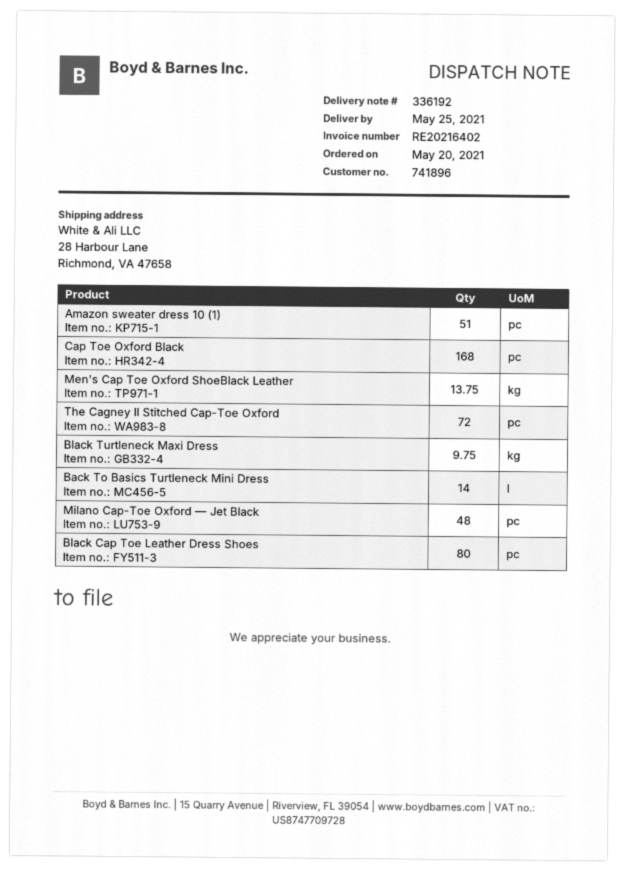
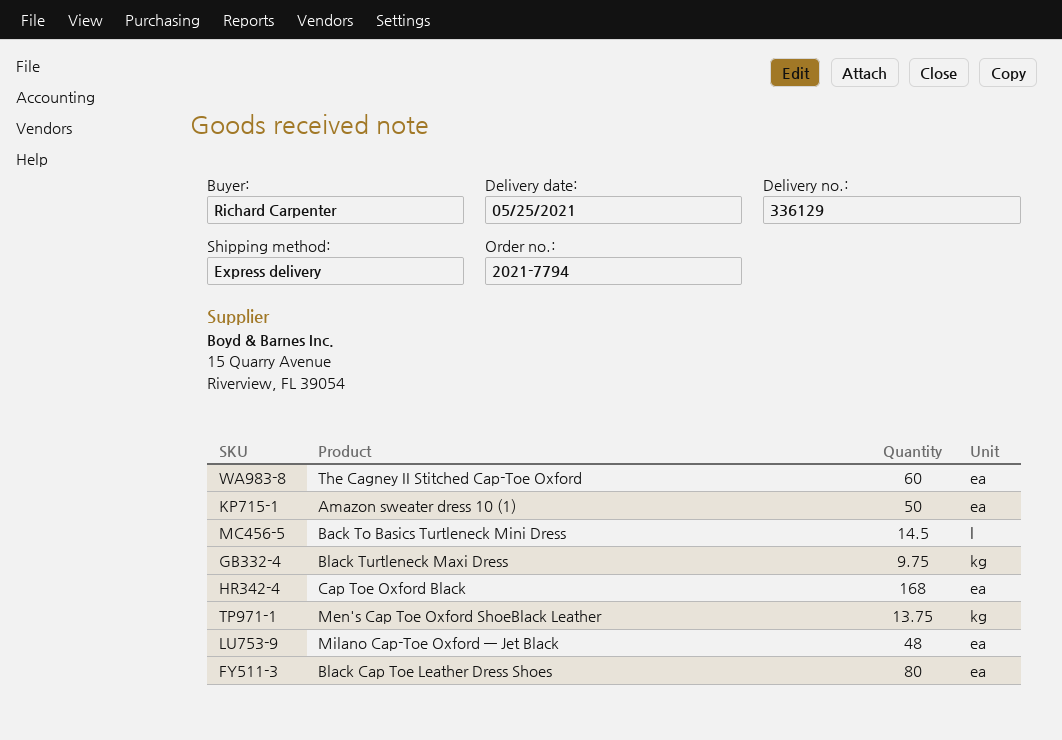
delivery note number: 336192 -> 336129
Amazon sweater dress 10 (1): 51 -> 50
The Cagney II Stitched Cap-Toe Oxford: 72 -> 60
Back To Basics Turtleneck Mini Dress: 14 -> 14.5

